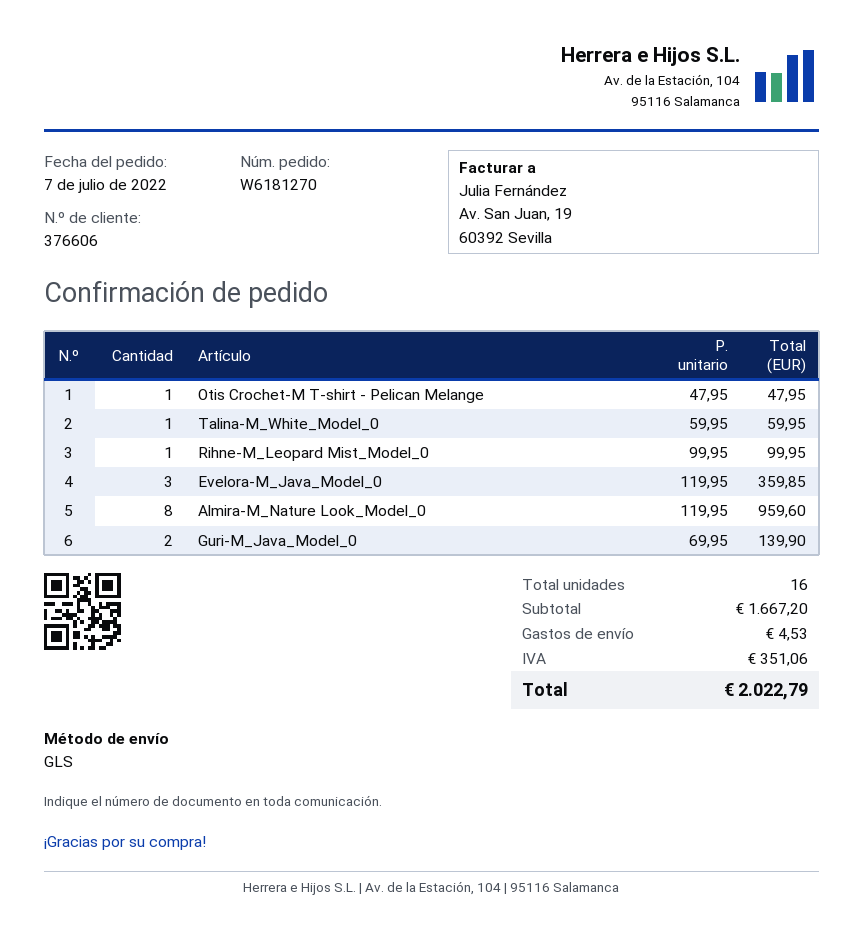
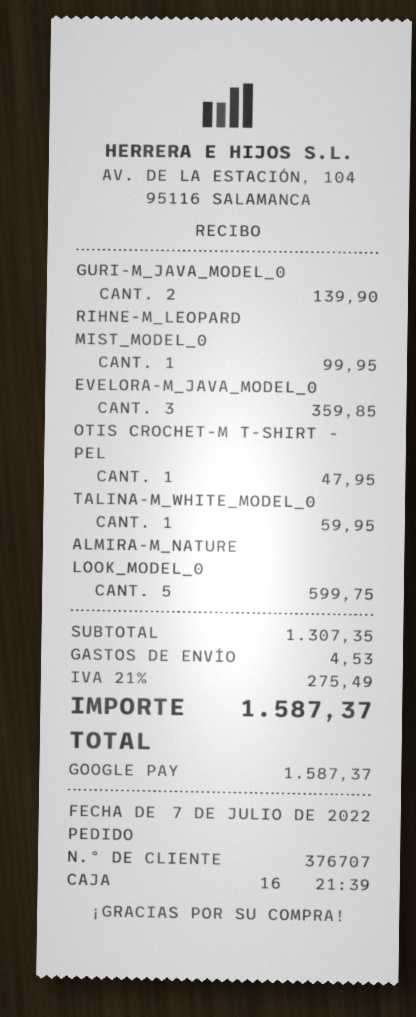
customer number: 376606 -> 376707
Almira-M_Nature Look_Model_0: 8 for 959.60 -> 5 for 599.75
subtotal: 1667.20 -> 1307.35
tax: 351.06 -> 275.49
total: 2022.79 -> 1587.37

